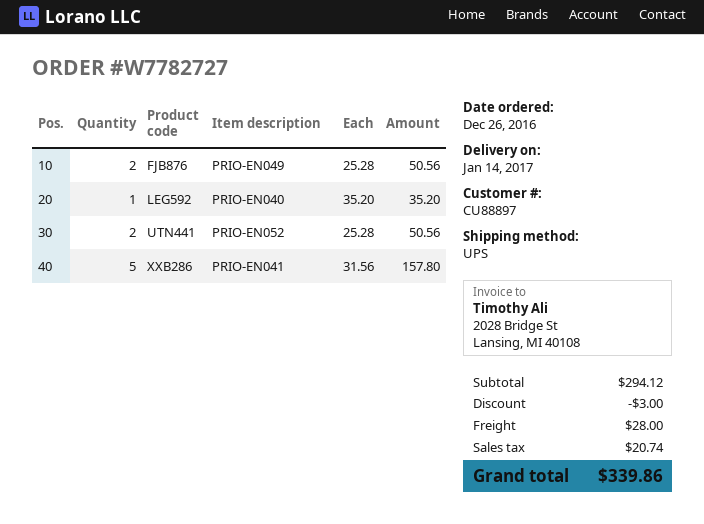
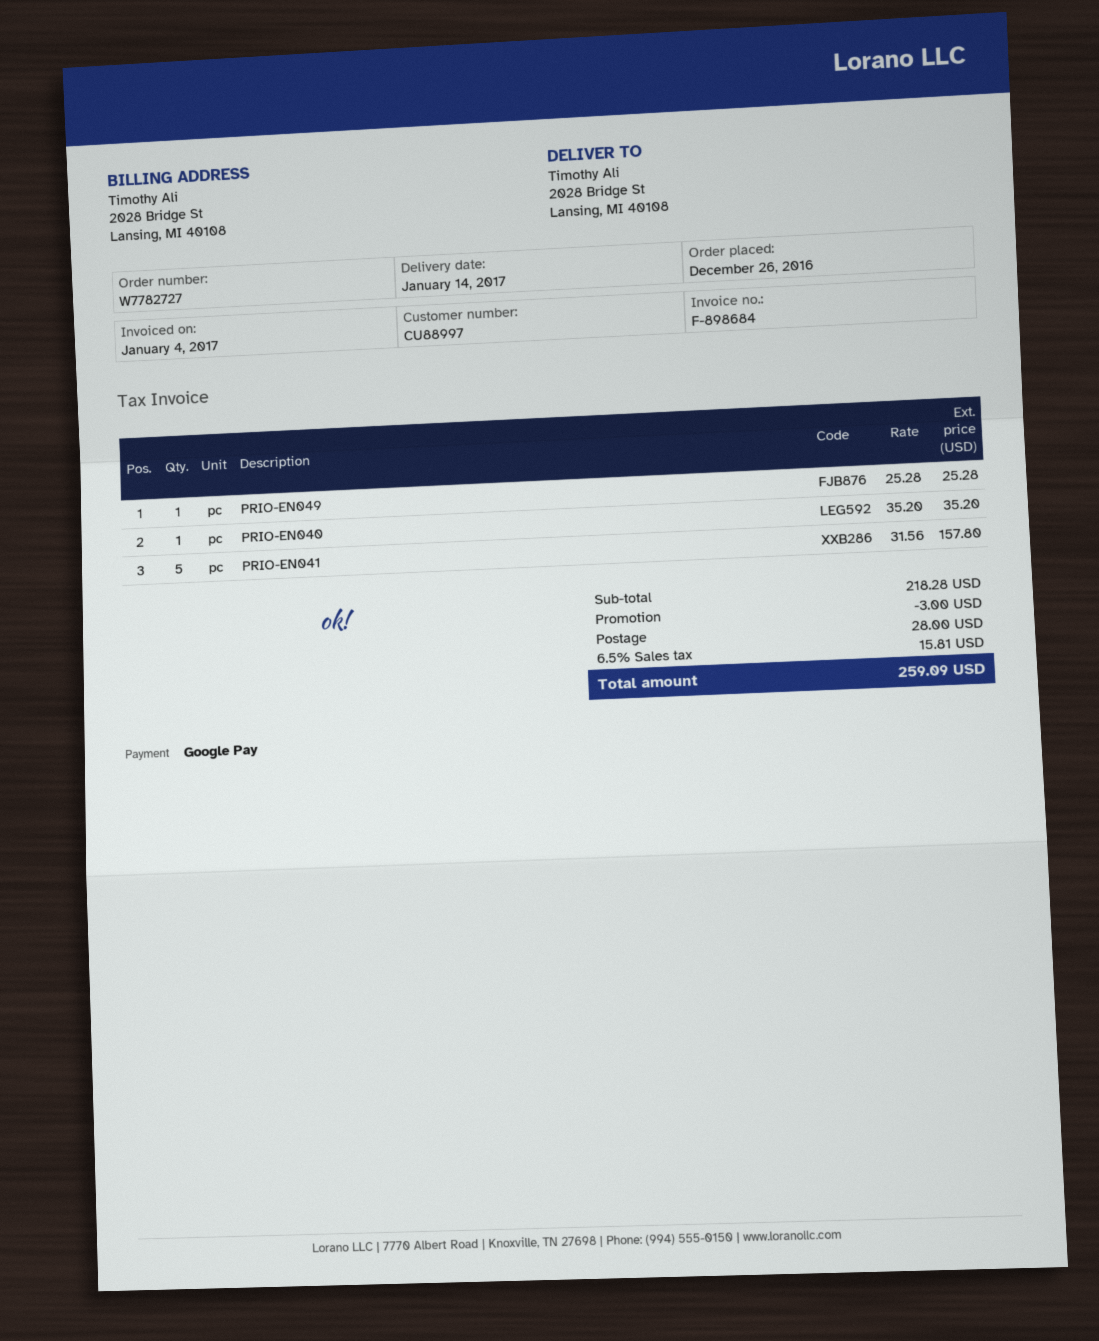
customer number: CU88897 -> CU88997
PRIO-EN049: 2 x 25.28 = 50.56 -> 1 x 25.28 = 25.28
PRIO-EN052: 2 x 25.28 = 50.56 -> none
subtotal: 294.12 -> 218.28
tax: 20.74 -> 15.81
total: 339.86 -> 259.09

